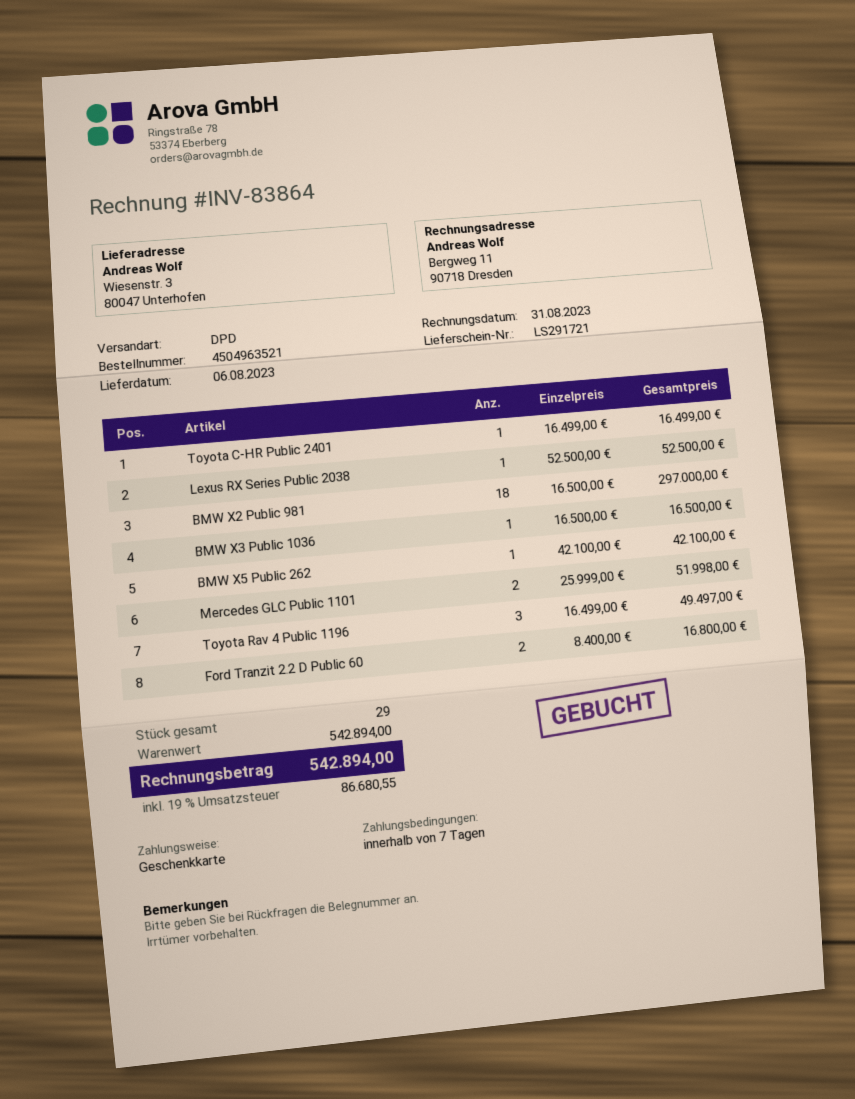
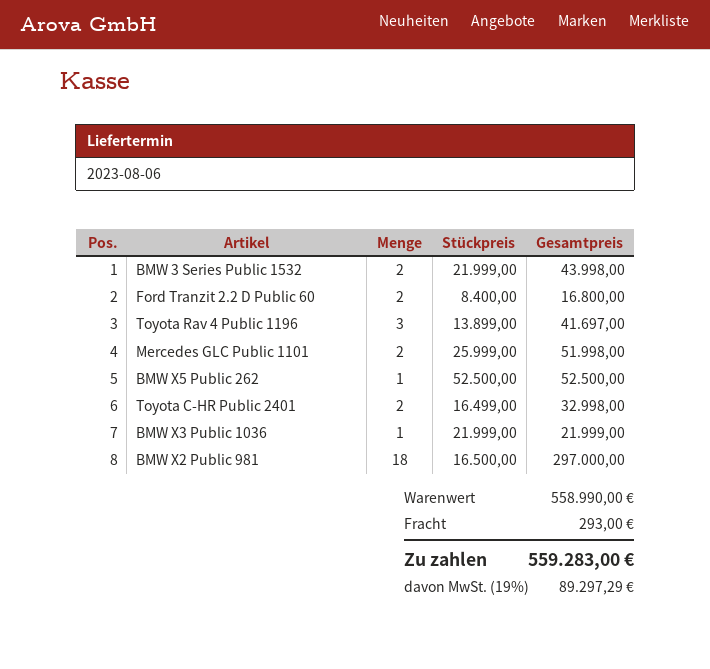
Toyota C-HR Public 2401: 1 x 16499.00 = 16499.00 -> 2 x 16499.00 = 32998.00
Lexus RX Series Public 2038: 1 x 52500.00 = 52500.00 -> none
BMW X3 Public 1036: 1 x 16500.00 = 16500.00 -> 1 x 21999.00 = 21999.00
BMW X5 Public 262: 1 x 42100.00 = 42100.00 -> 1 x 52500.00 = 52500.00
Toyota Rav 4 Public 1196: 3 x 16499.00 = 49497.00 -> 3 x 13899.00 = 41697.00
BMW 3 Series Public 1532: none -> 2 x 21999.00 = 43998.00
subtotal: 542894.00 -> 558990.00
shipping: none -> 293.00
tax: 19% = 86680.55 -> 19% = 89297.29
total: 542894.00 -> 559283.00

